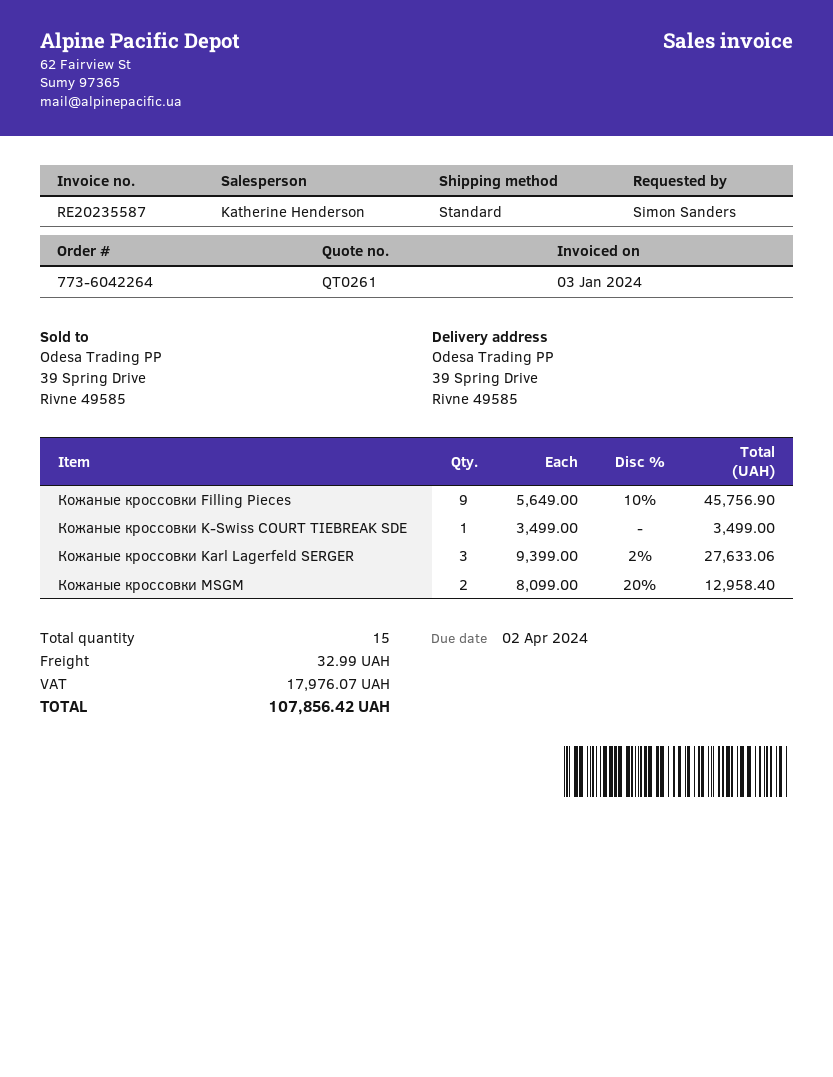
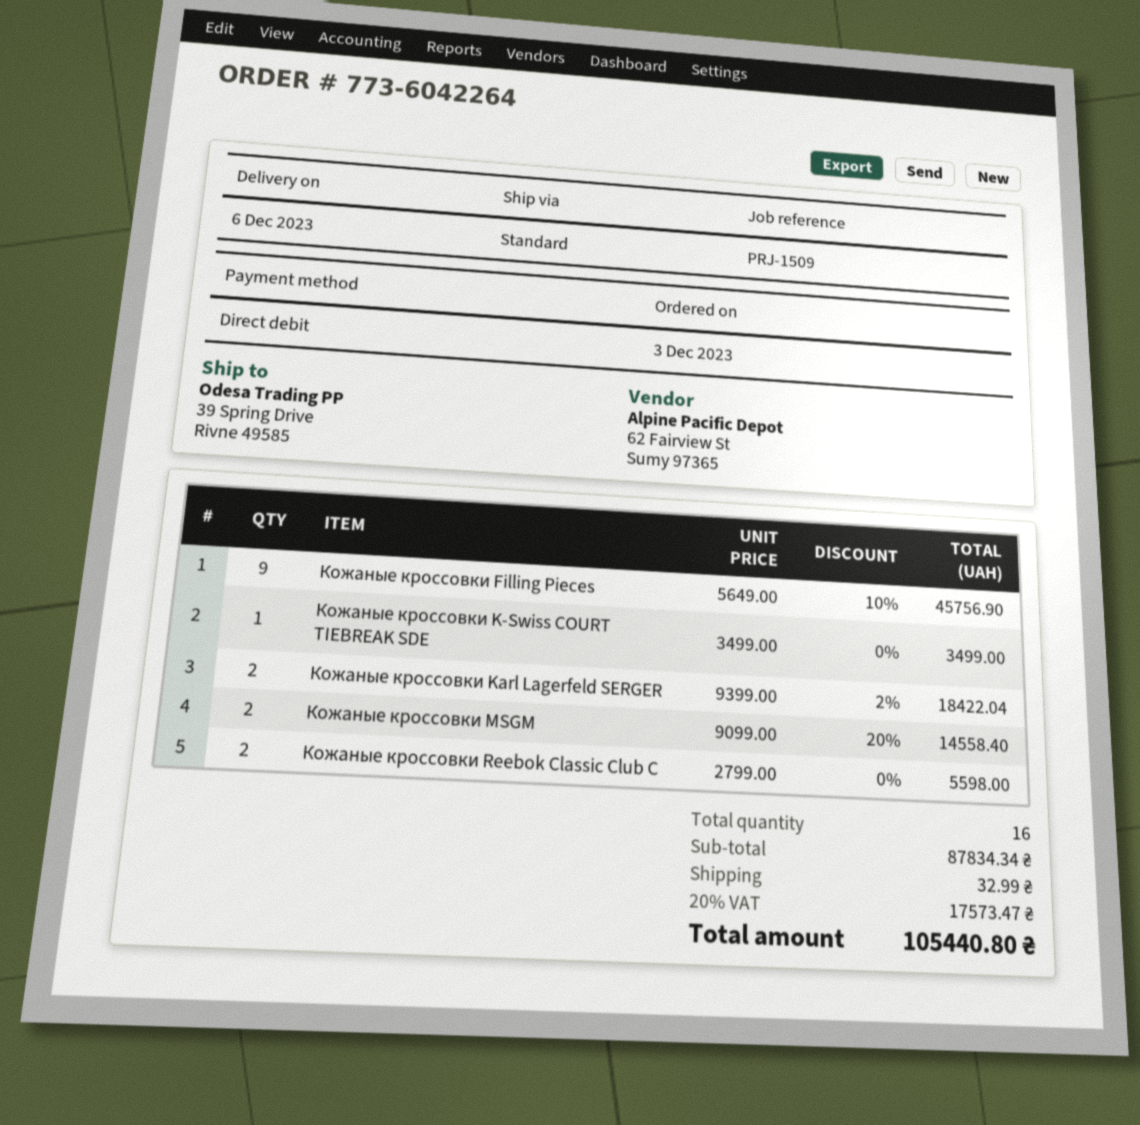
Кожаные кроссовки Karl Lagerfeld SERGER: 3 x 9399.00 - 2% = 27633.06 -> 2 x 9399.00 - 2% = 18422.04
Кожаные кроссовки MSGM: 2 x 8099.00 - 20% = 12958.40 -> 2 x 9099.00 - 20% = 14558.40
Кожаные кроссовки Reebok Classic Club C: none -> 2 x 2799.00 = 5598.00
total quantity: 15 -> 16
tax: 17976.07 -> 17573.47
total: 107856.42 -> 105440.80

